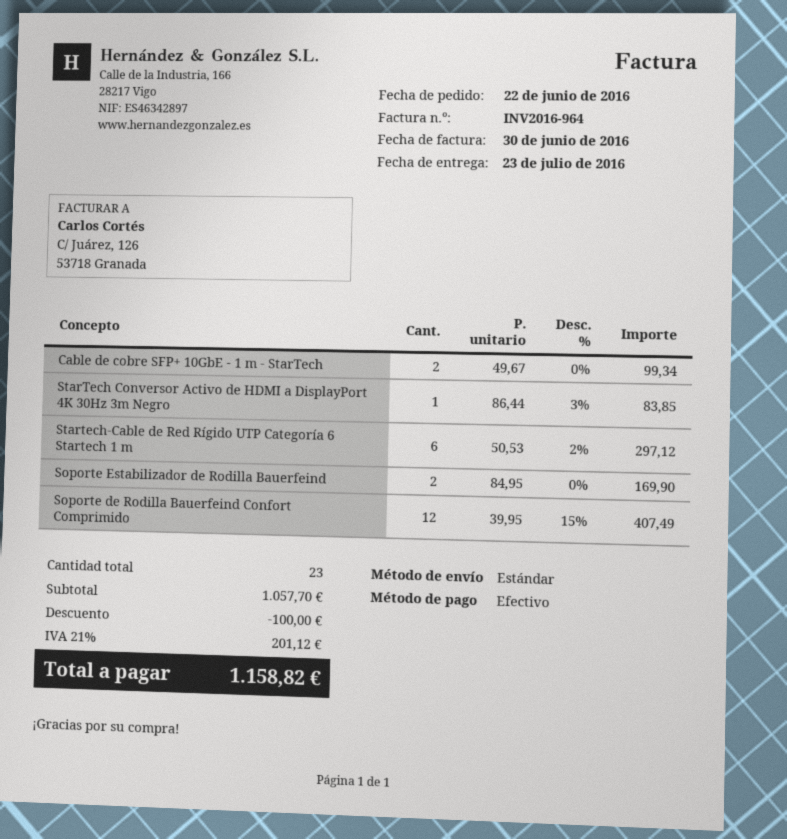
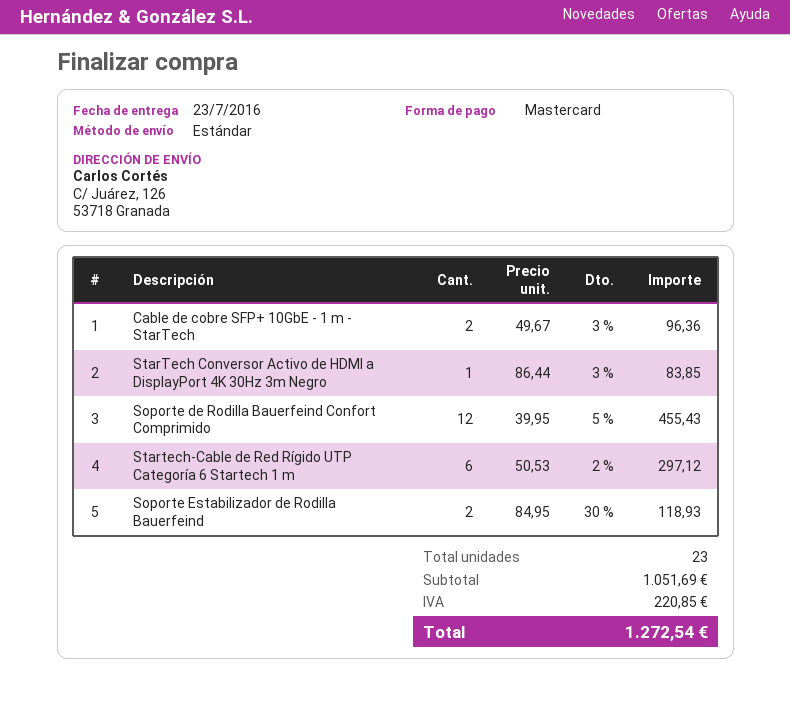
payment method: cash -> Mastercard
Cable de cobre SFP+ 10GbE - 1 m - StarTech: 2 x 49.67 = 99.34 -> 2 x 49.67 - 3% = 96.36
Soporte Estabilizador de Rodilla Bauerfeind: 2 x 84.95 = 169.90 -> 2 x 84.95 - 30% = 118.93
Soporte de Rodilla Bauerfeind Confort Comprimido: 12 x 39.95 - 15% = 407.49 -> 12 x 39.95 - 5% = 455.43
subtotal: 1057.70 -> 1051.69
discount: 100.00 -> none
tax: 201.12 -> 220.85
total: 1158.82 -> 1272.54

